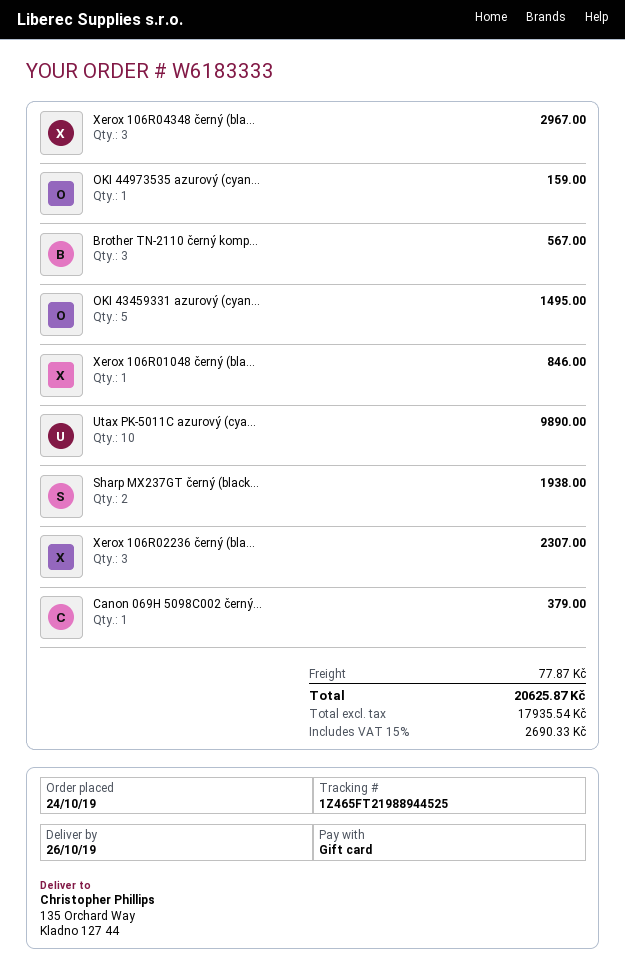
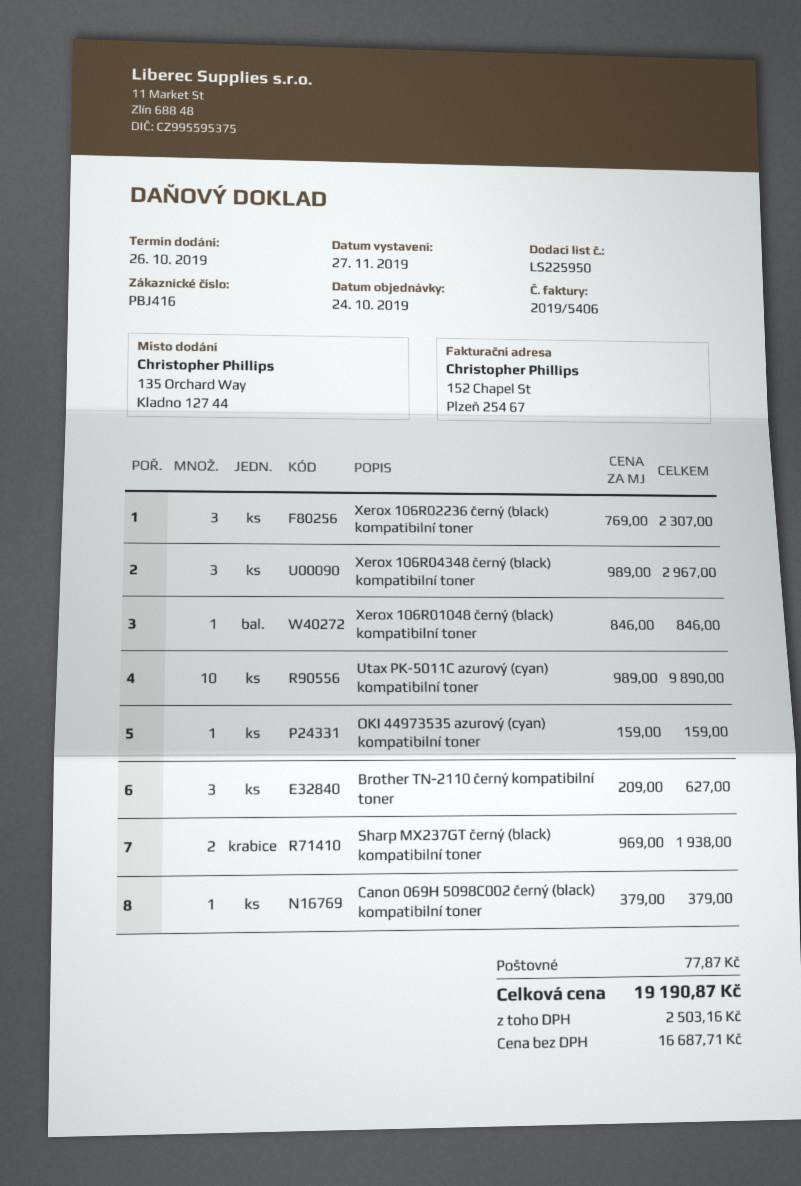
Brother TN-2110 černý komp...: 3 for 567.00 -> 3 for 627.00
OKI 43459331 azurový (cyan...: 5 for 1495.00 -> none
net: 17935.54 -> 16687.71
tax: 2690.33 -> 2503.16
total: 20625.87 -> 19190.87

